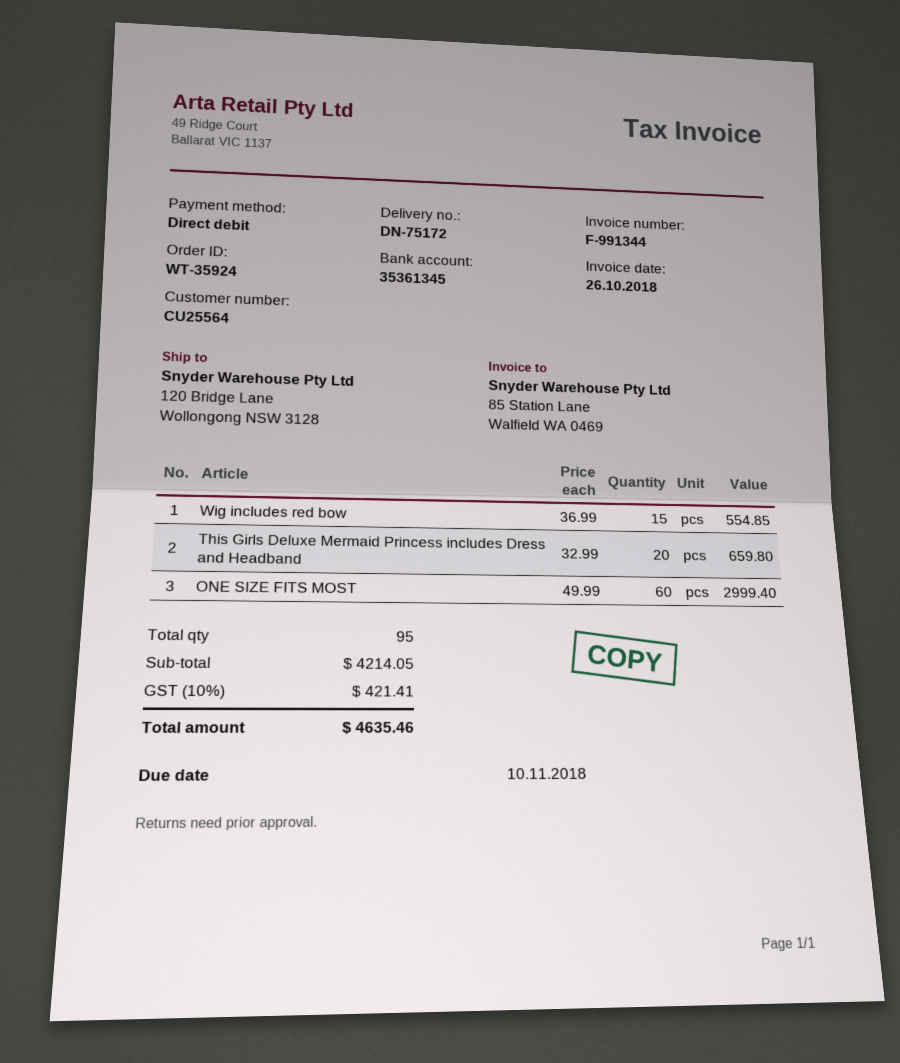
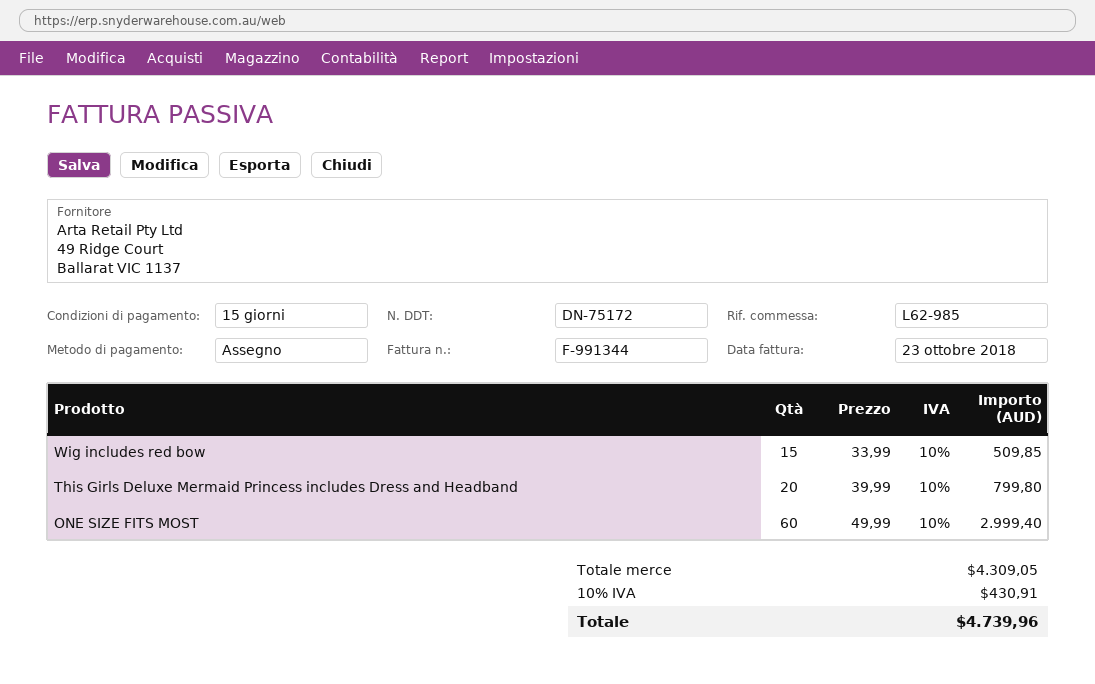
invoice date: 2018-10-26 -> 2018-10-23
payment method: direct debit -> cheque
Wig includes red bow: 15 x 36.99 = 554.85 -> 15 x 33.99 = 509.85
This Girls Deluxe Mermaid Princess includes Dress and Headband: 20 x 32.99 = 659.80 -> 20 x 39.99 = 799.80
subtotal: 4214.05 -> 4309.05
tax: 10% = 421.41 -> 10% = 430.91
total: 4635.46 -> 4739.96

